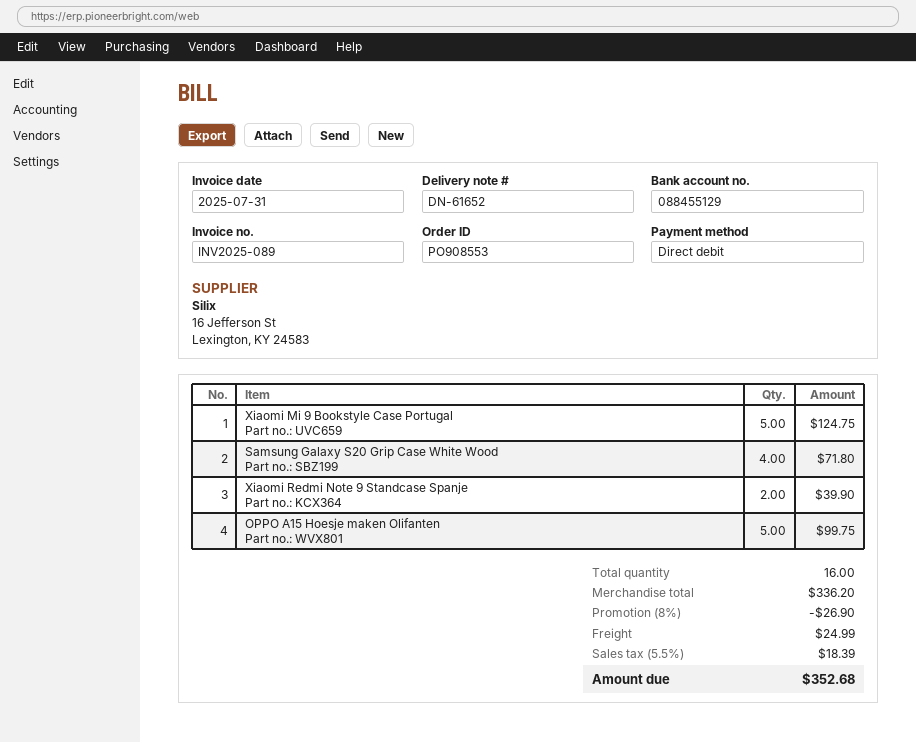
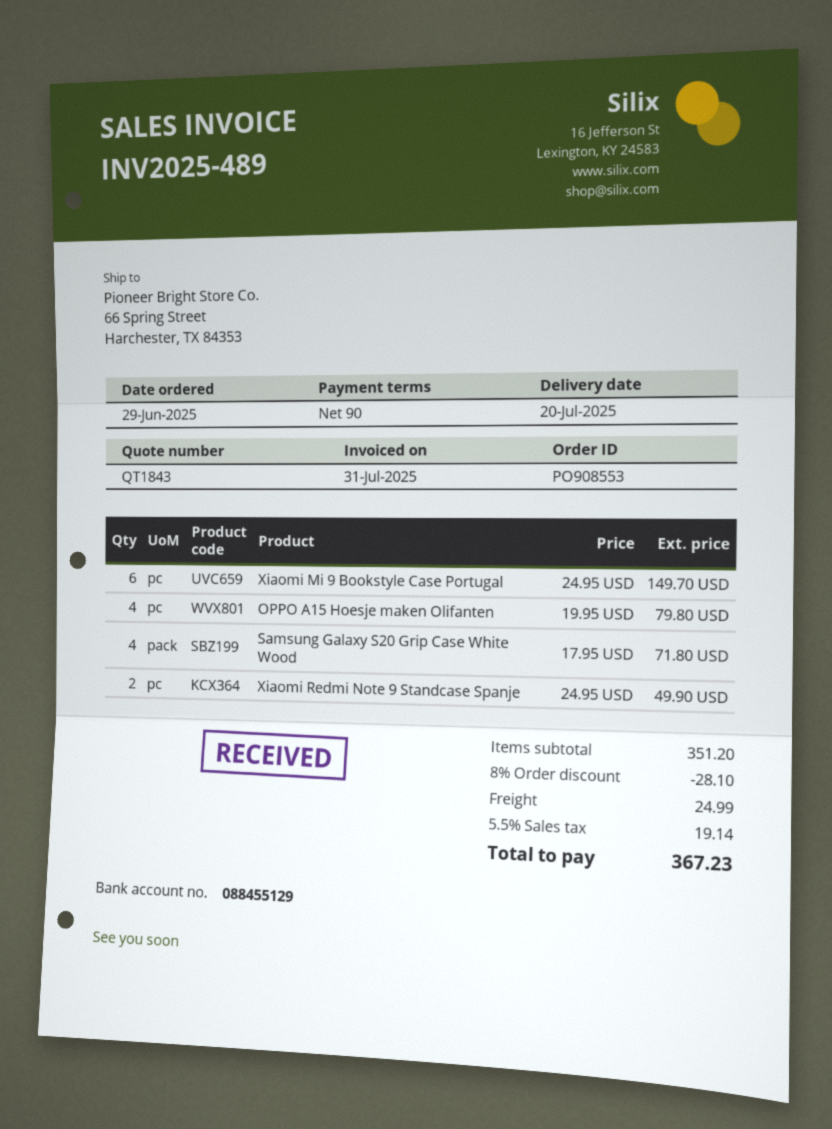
invoice number: INV2025-089 -> INV2025-489
Xiaomi Mi 9 Bookstyle Case Portugal: 5 for 124.75 -> 6 for 149.70
Xiaomi Redmi Note 9 Standcase Spanje: 2 for 39.90 -> 2 for 49.90
OPPO A15 Hoesje maken Olifanten: 5 for 99.75 -> 4 for 79.80
subtotal: 336.20 -> 351.20
discount: 8% = 26.90 -> 8% = 28.10
tax: 5.5% = 18.39 -> 5.5% = 19.14
total: 352.68 -> 367.23

